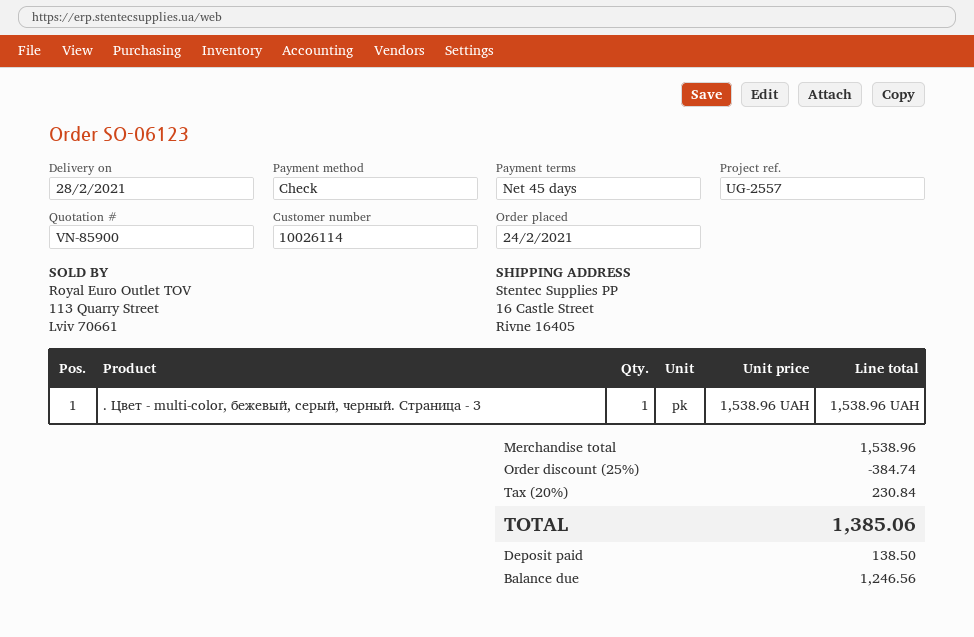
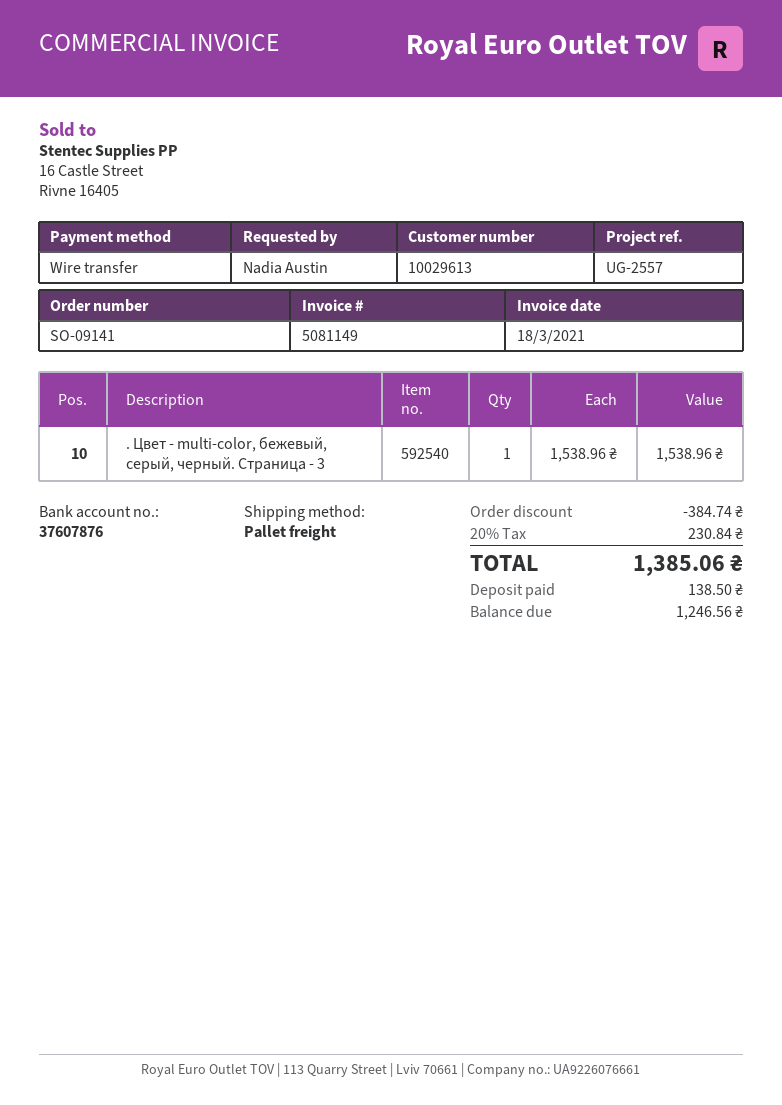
order number: SO-06123 -> SO-09141
customer number: 10026114 -> 10029613
payment method: cheque -> bank transfer

